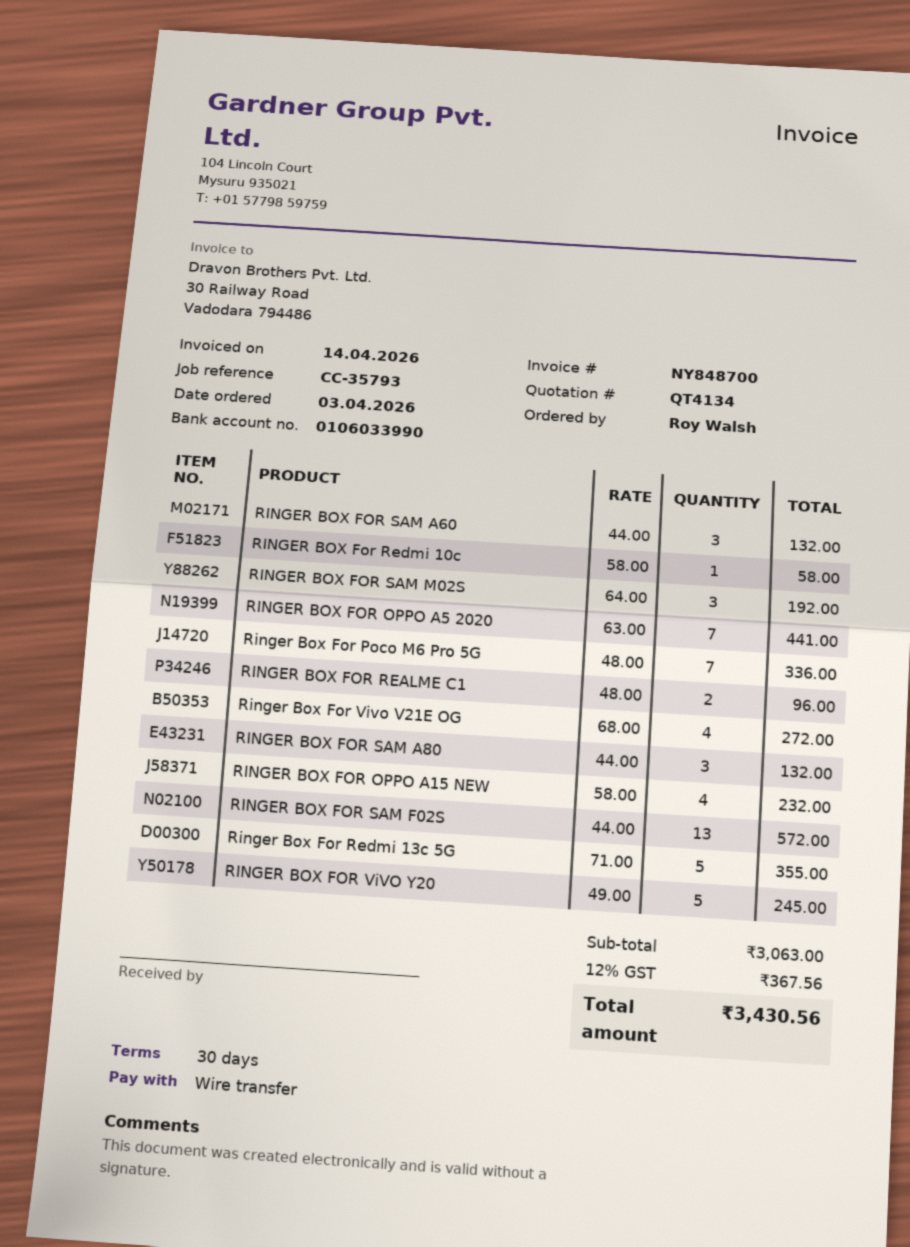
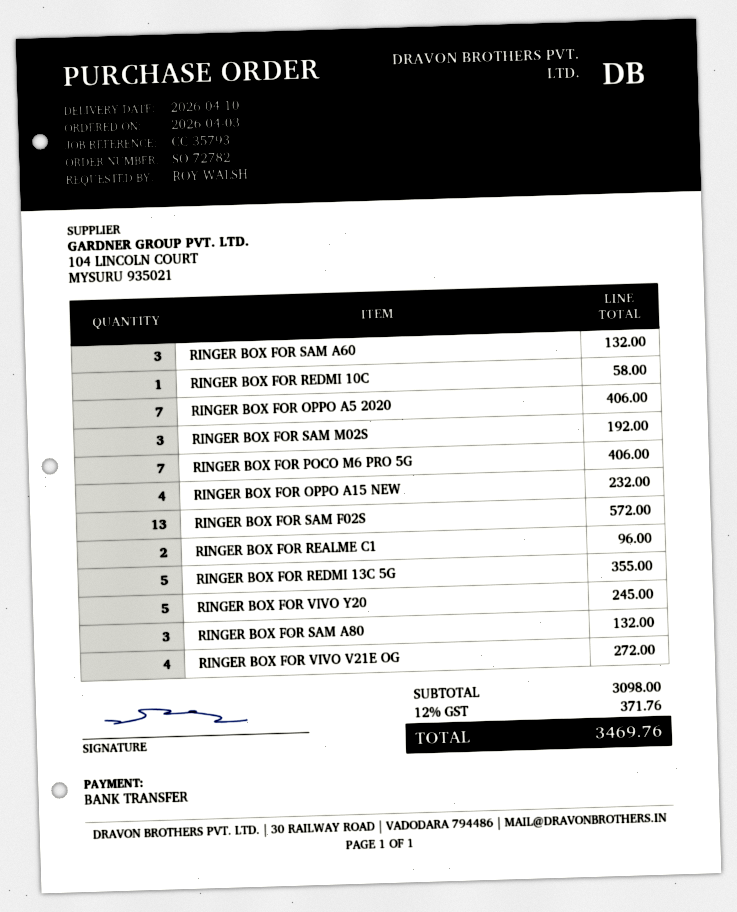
RINGER BOX FOR OPPO A5 2020: 7 for 441.00 -> 7 for 406.00
Ringer Box For Poco M6 Pro 5G: 7 for 336.00 -> 7 for 406.00
subtotal: 3063.00 -> 3098.00
tax: 12% = 367.56 -> 12% = 371.76
total: 3430.56 -> 3469.76

